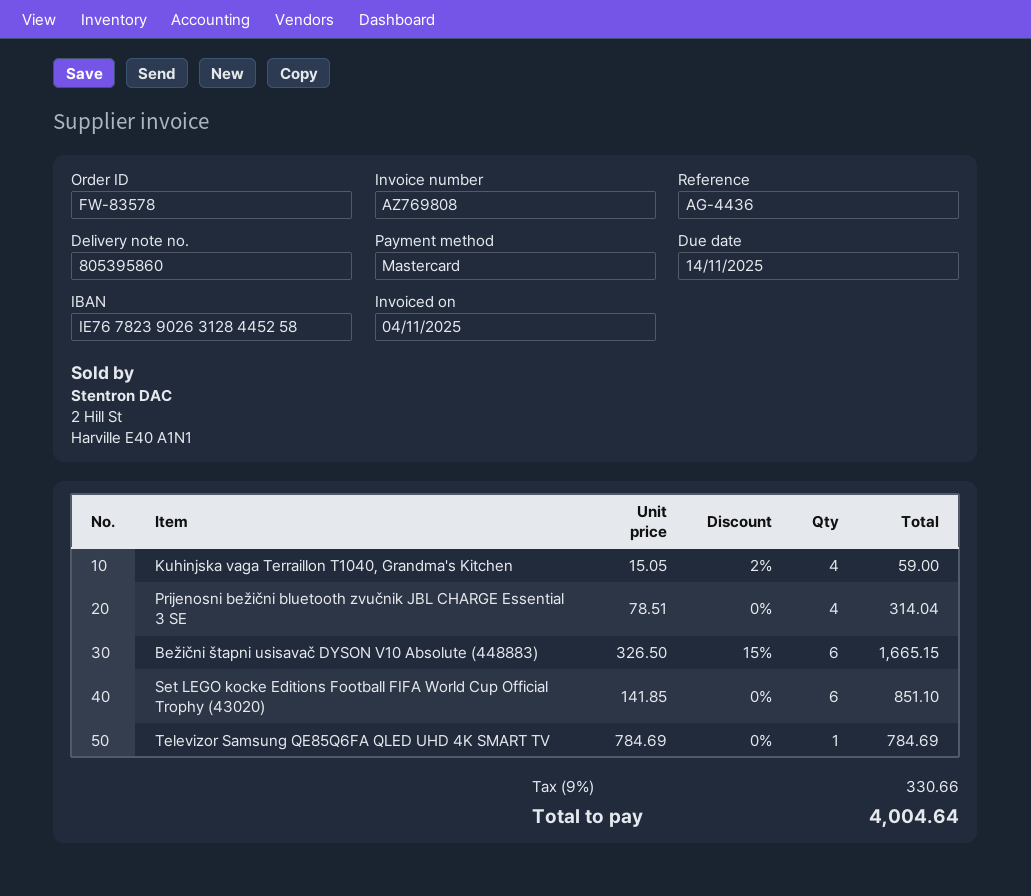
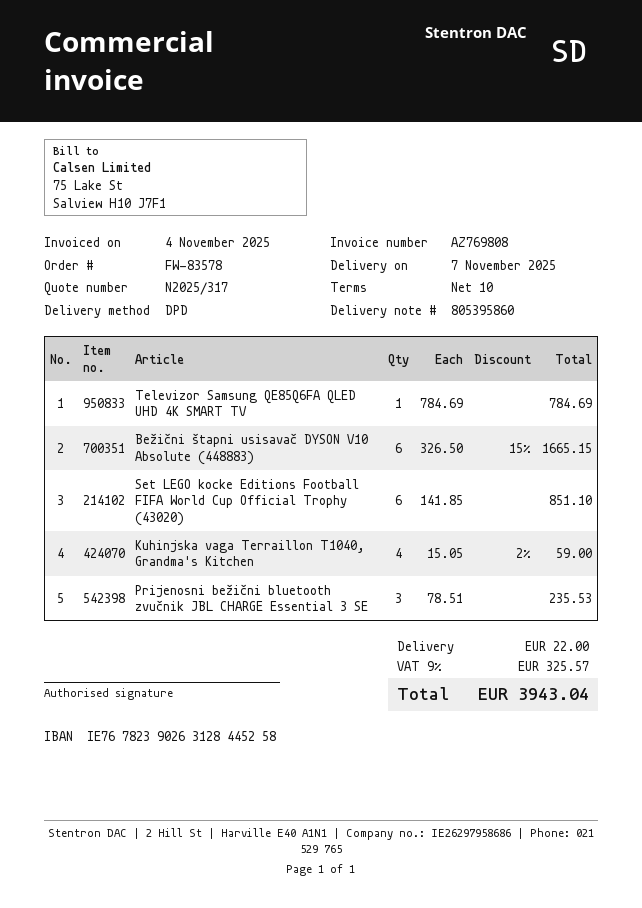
Prijenosni bežični bluetooth zvučnik JBL CHARGE Essential 3 SE: 4 x 78.51 = 314.04 -> 3 x 78.51 = 235.53
shipping: none -> 22.00
tax: 9% = 330.66 -> 9% = 325.57
total: 4004.64 -> 3943.04

